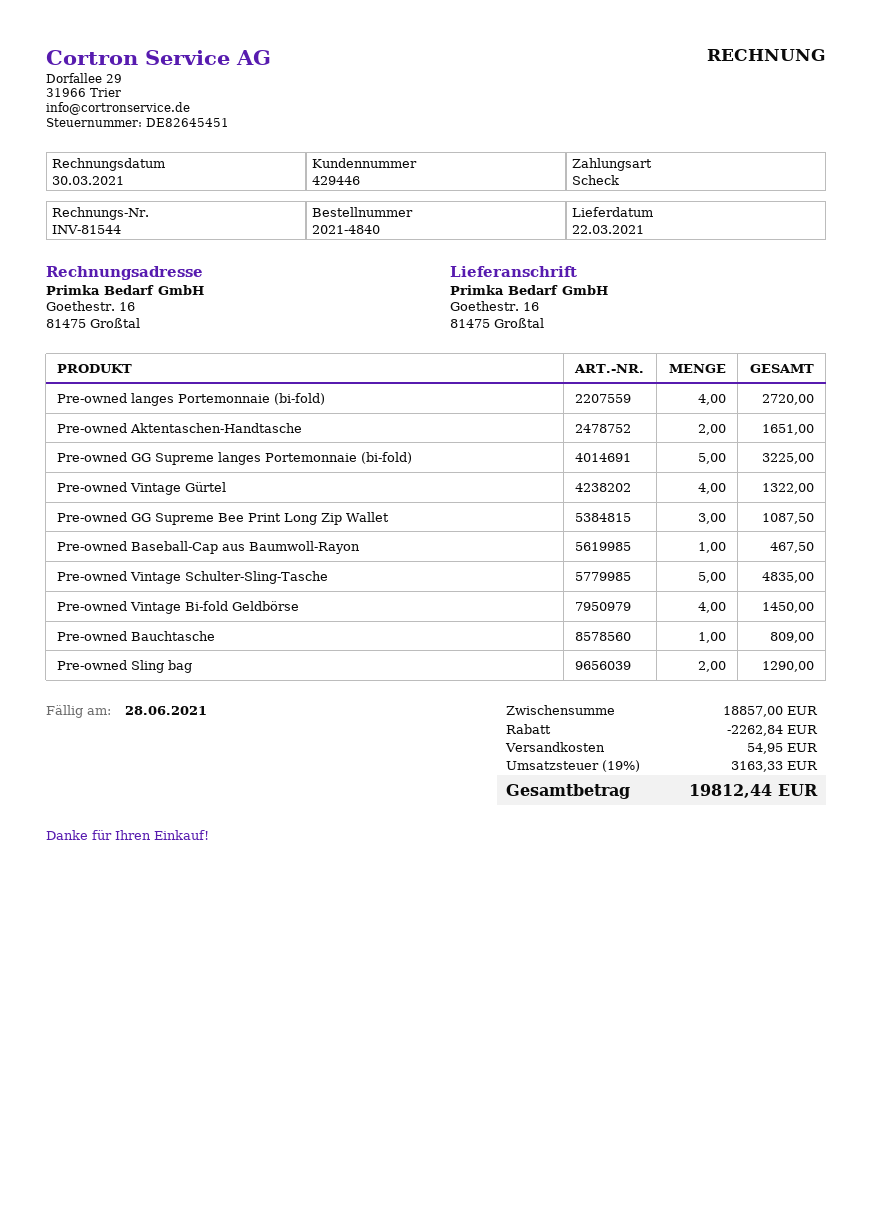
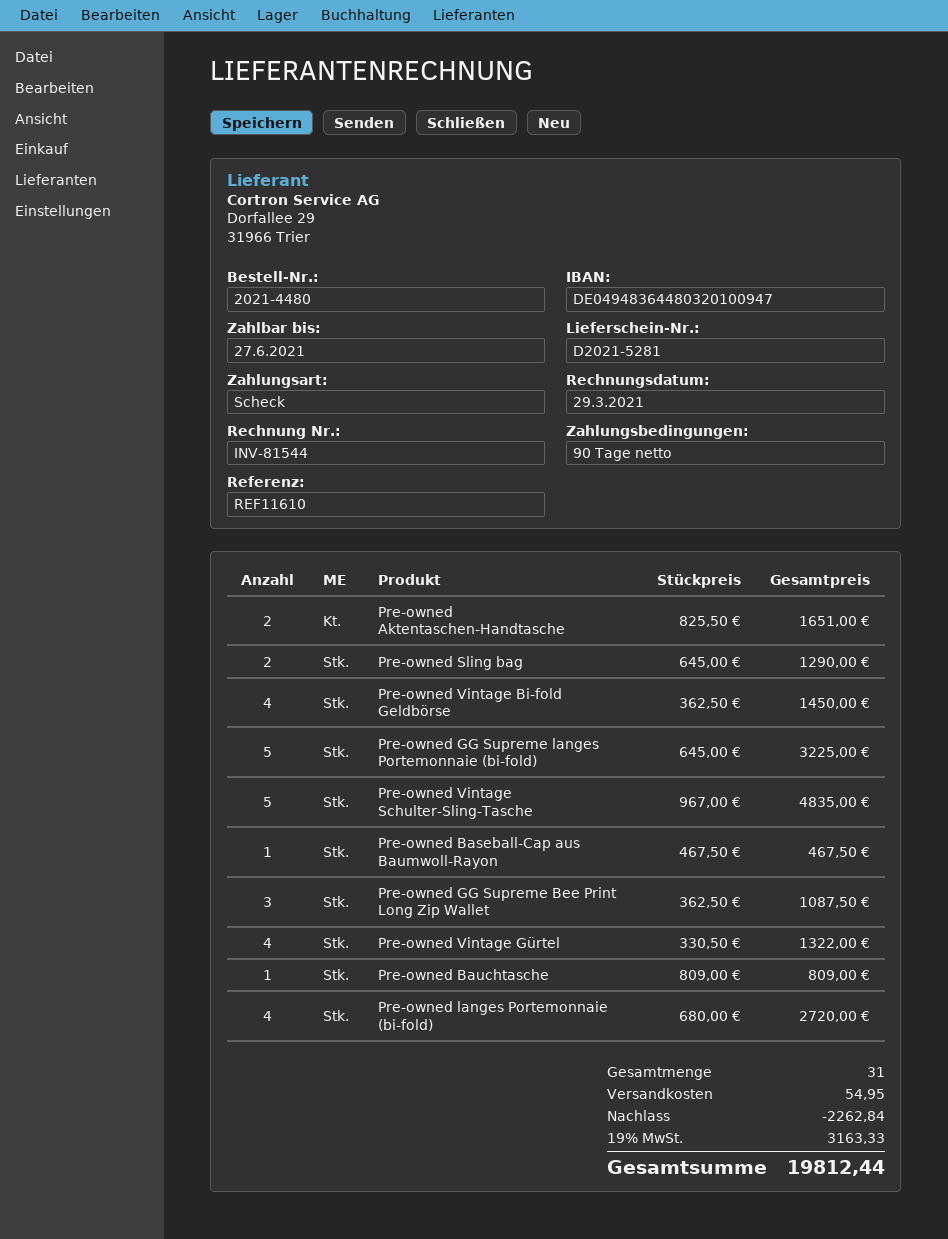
order number: 2021-4840 -> 2021-4480
invoice date: 2021-03-30 -> 2021-03-29
due date: 2021-06-28 -> 2021-06-27

